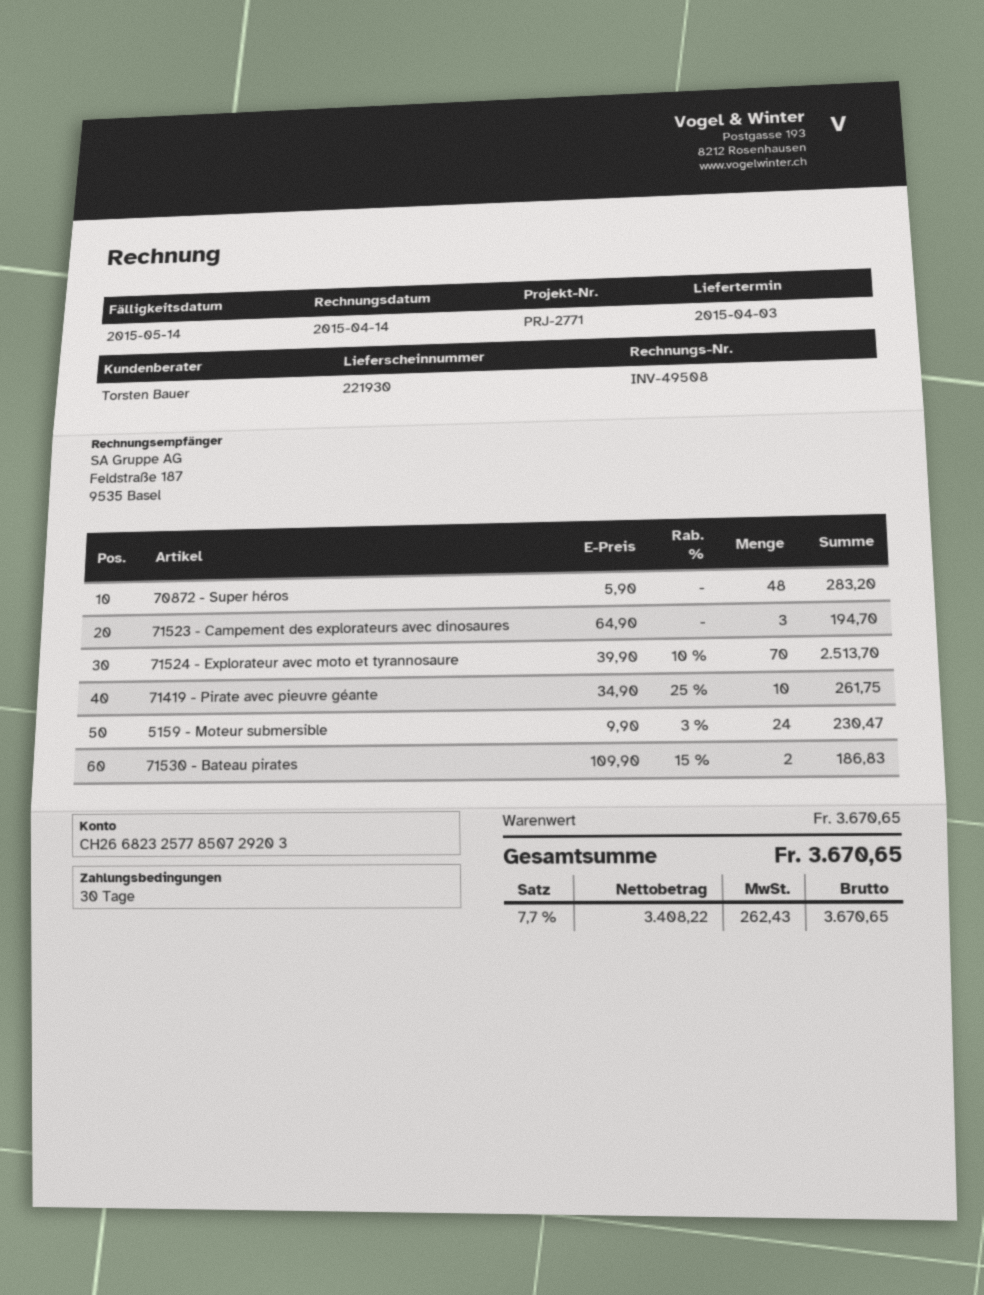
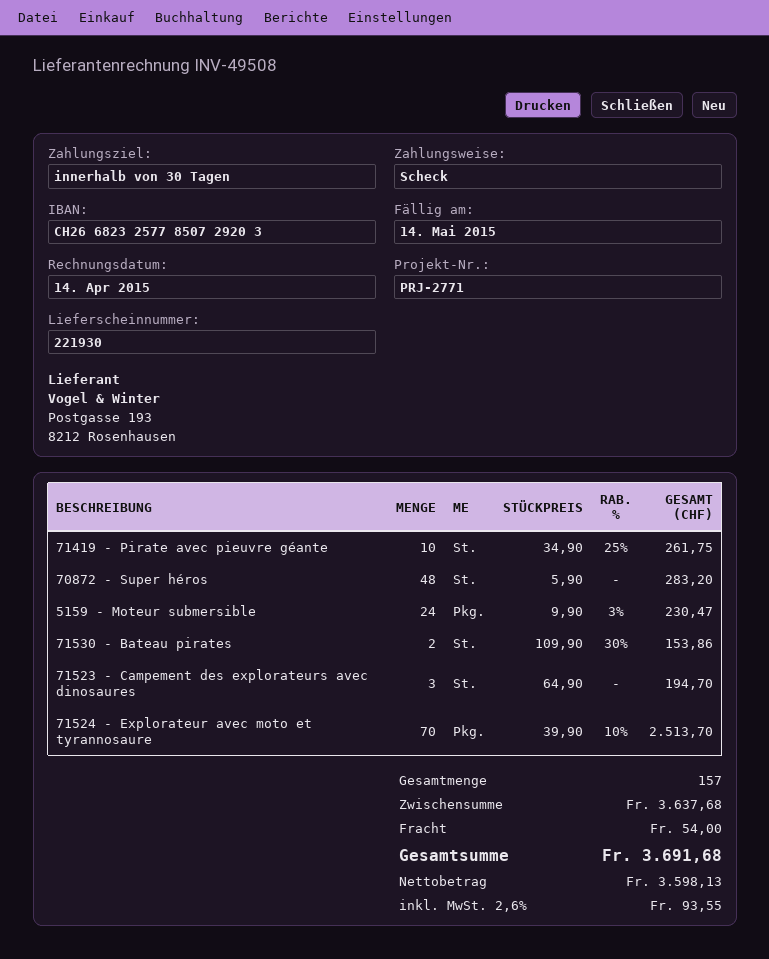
71530 - Bateau pirates: 2 x 109.90 - 15% = 186.83 -> 2 x 109.90 - 30% = 153.86
subtotal: 3670.65 -> 3637.68
shipping: none -> 54.00
net: 3408.22 -> 3598.13
tax: 7.7% = 262.43 -> 2.6% = 93.55
total: 3670.65 -> 3691.68

